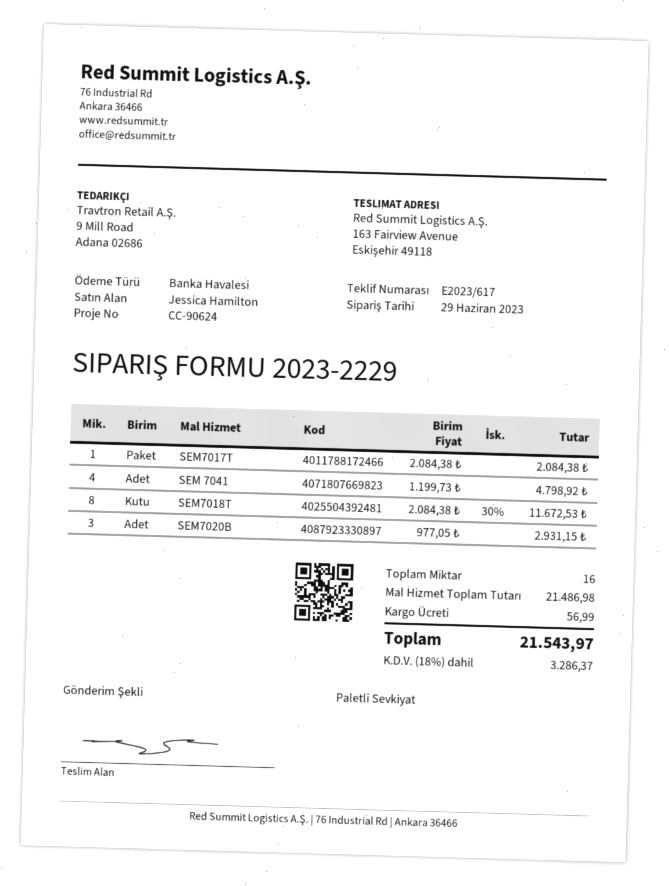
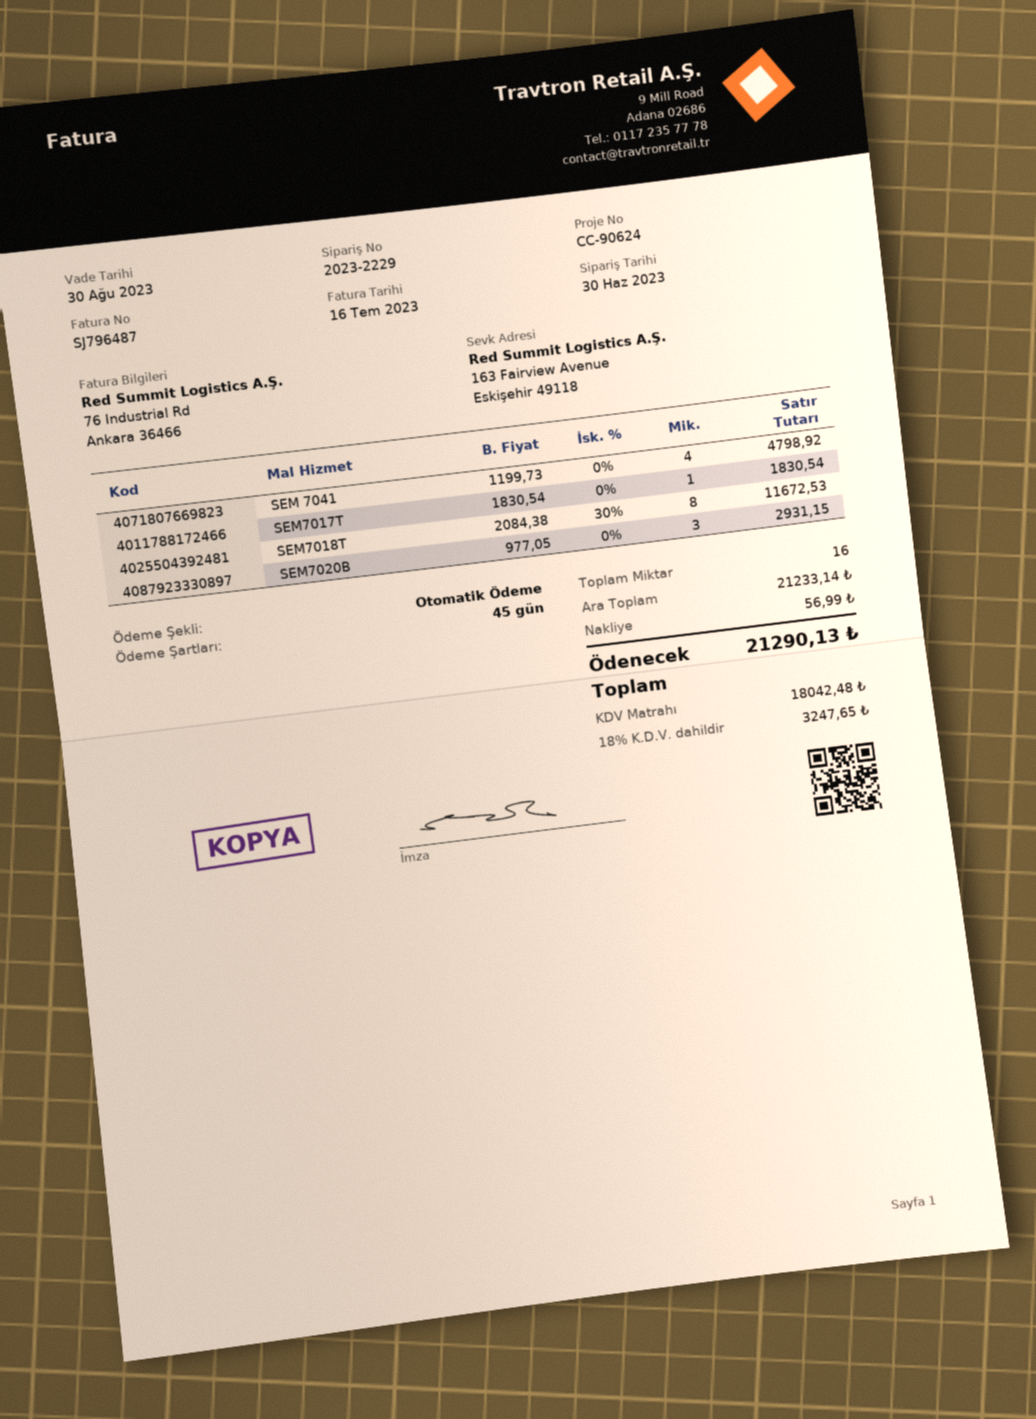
order date: 2023-06-29 -> 2023-06-30
payment method: bank transfer -> direct debit
SEM7017T: 1 x 2084.38 = 2084.38 -> 1 x 1830.54 = 1830.54
subtotal: 21486.98 -> 21233.14
tax: 18% = 3286.37 -> 18% = 3247.65
total: 21543.97 -> 21290.13

